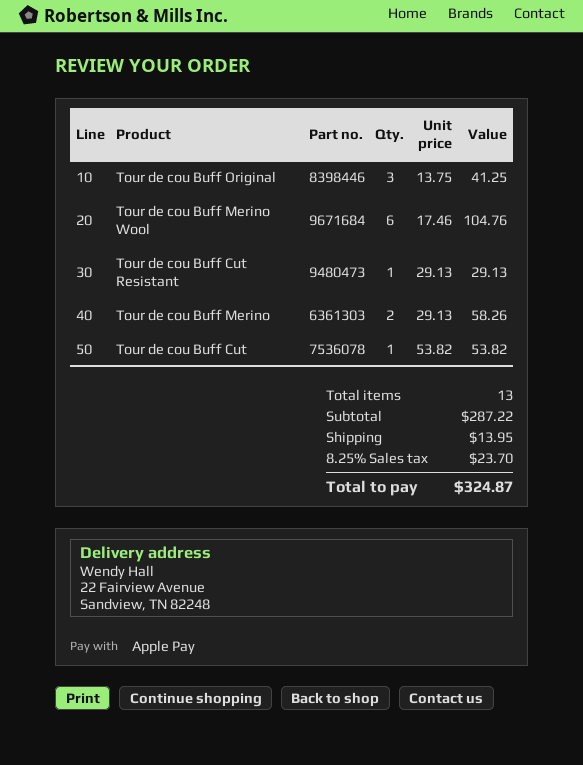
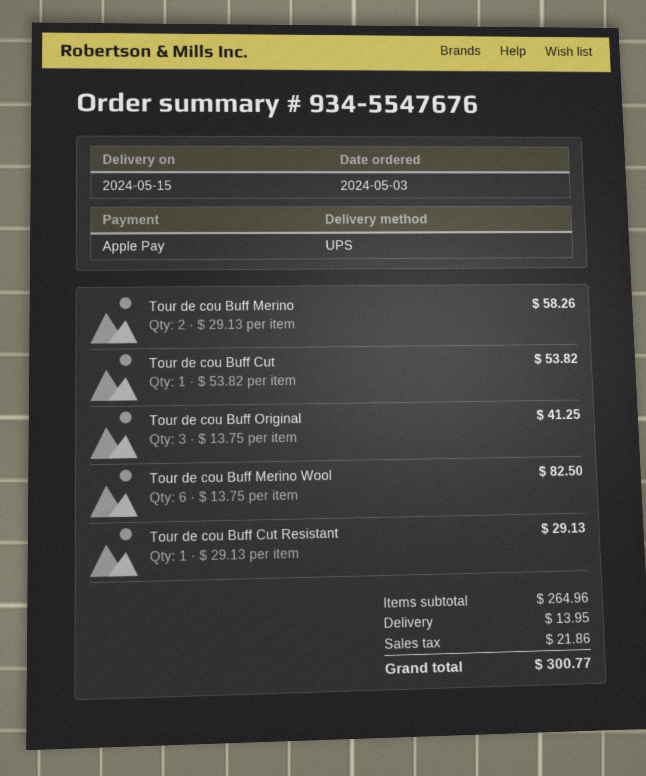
Tour de cou Buff Merino Wool: 6 x 17.46 = 104.76 -> 6 x 13.75 = 82.50
subtotal: 287.22 -> 264.96
tax: 23.70 -> 21.86
total: 324.87 -> 300.77

